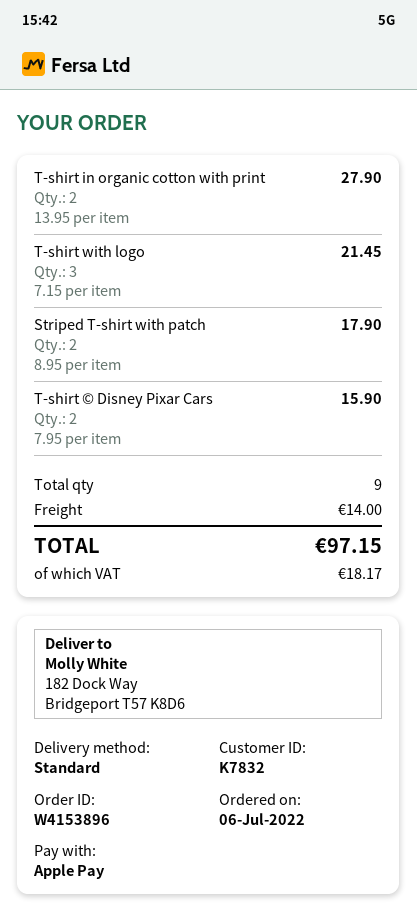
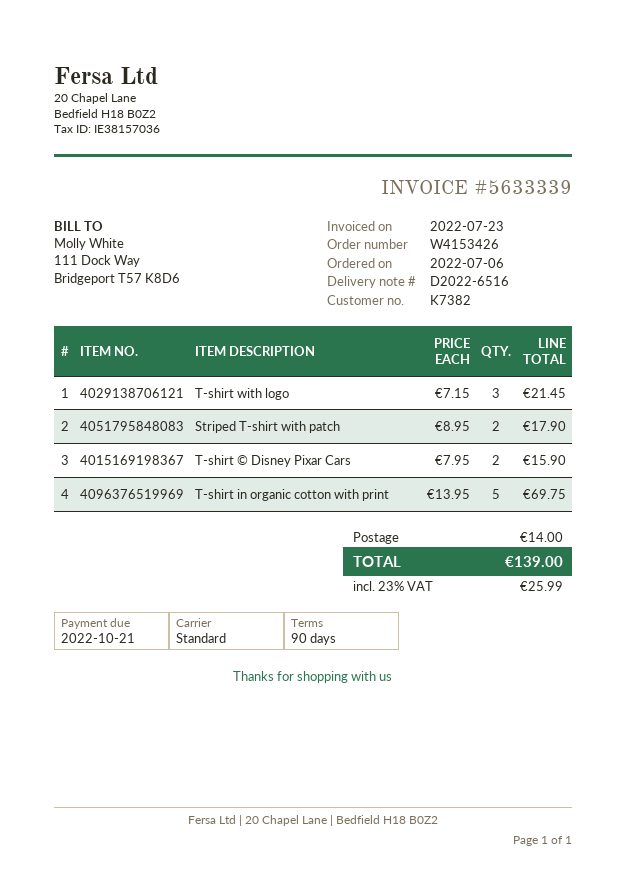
order number: W4153896 -> W4153426
customer number: K7832 -> K7382
T-shirt in organic cotton with print: 2 x 13.95 = 27.90 -> 5 x 13.95 = 69.75
tax: 18.17 -> 25.99
total: 97.15 -> 139.00

